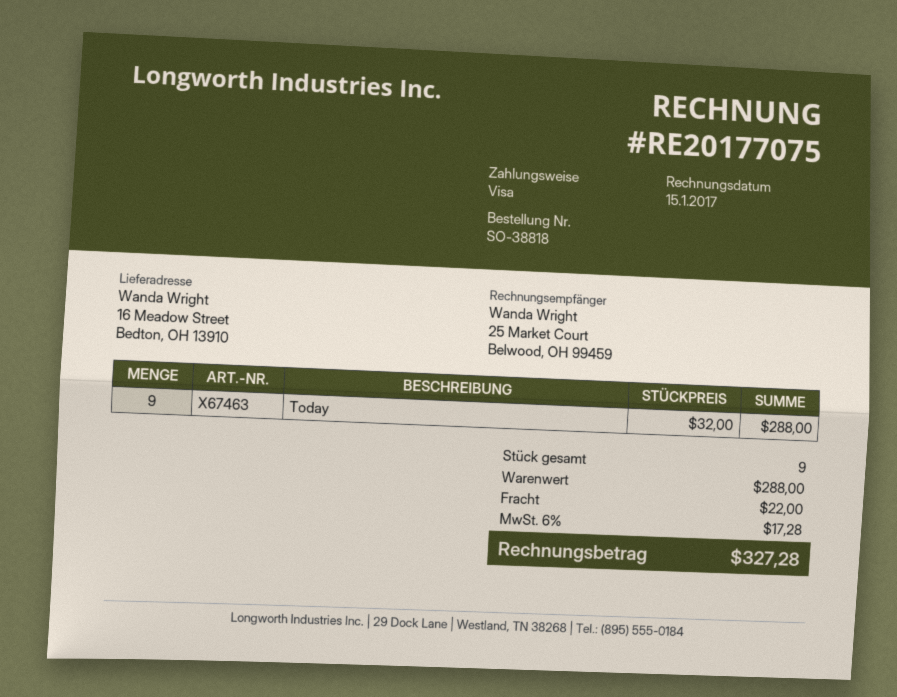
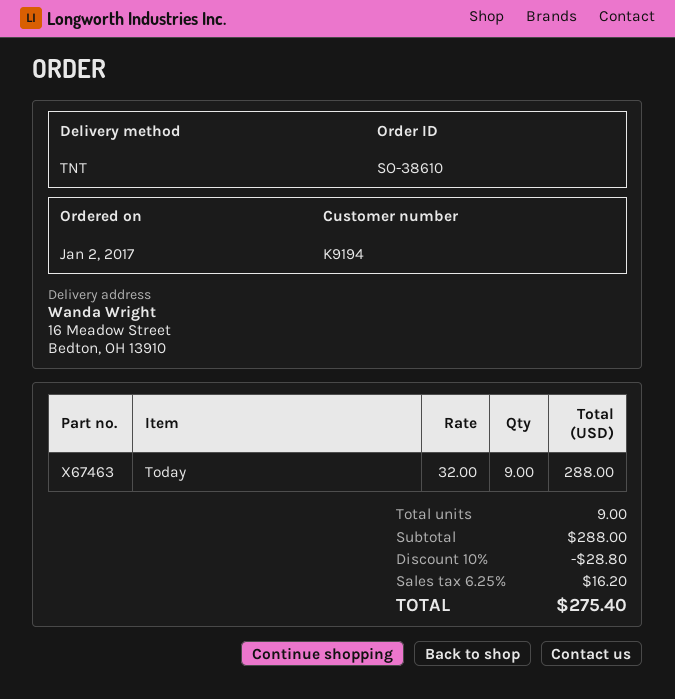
order number: SO-38818 -> SO-38610
discount: none -> 10% = 28.80
shipping: 22.00 -> none
tax: 6% = 17.28 -> 6.25% = 16.20
total: 327.28 -> 275.40

